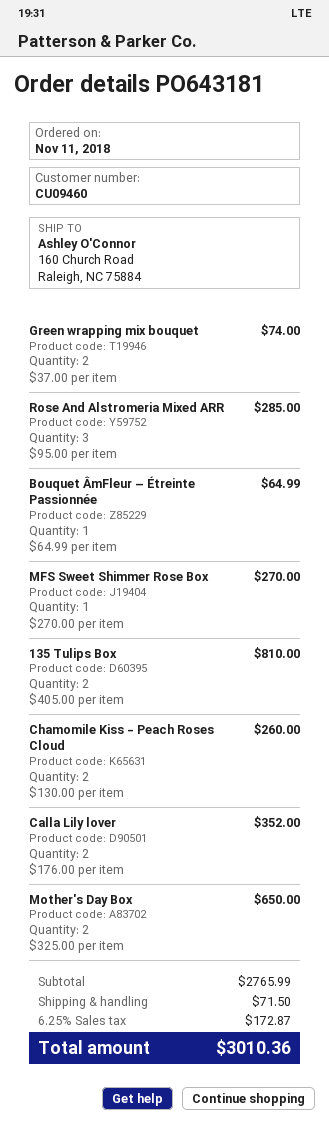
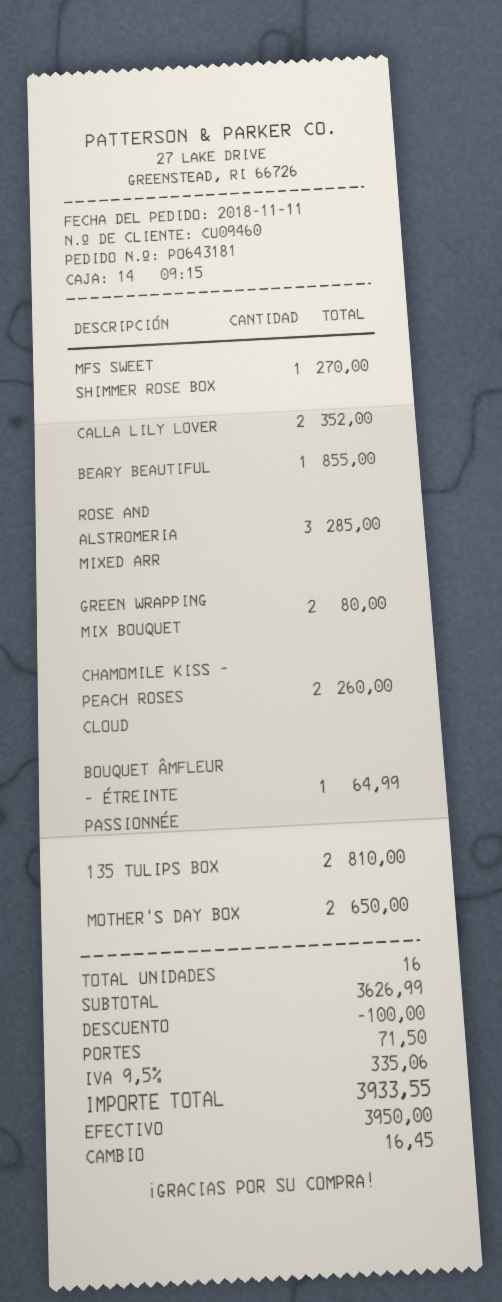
Green wrapping mix bouquet: 2 for 74.00 -> 2 for 80.00
BEARY BEAUTIFUL: none -> 1 for 855.00
subtotal: 2765.99 -> 3626.99
discount: none -> 100.00
tax: 6.25% = 172.87 -> 9.5% = 335.06
total: 3010.36 -> 3933.55

